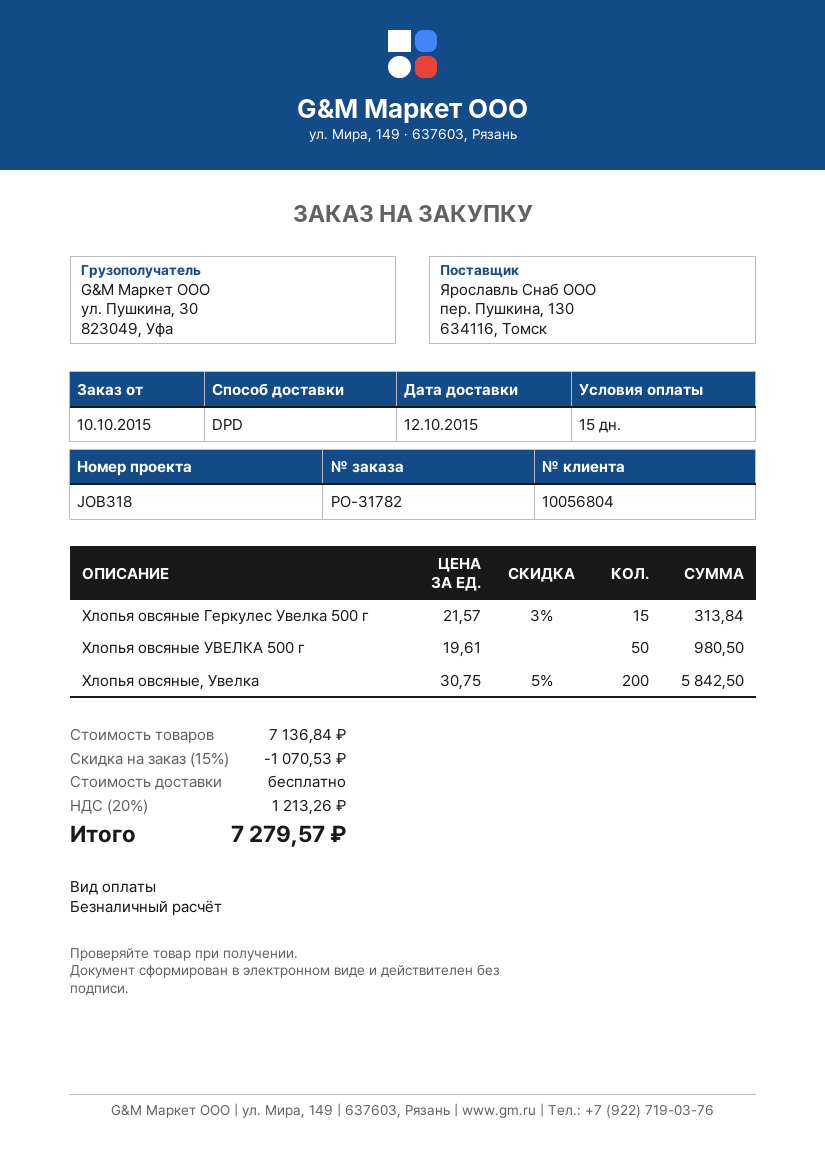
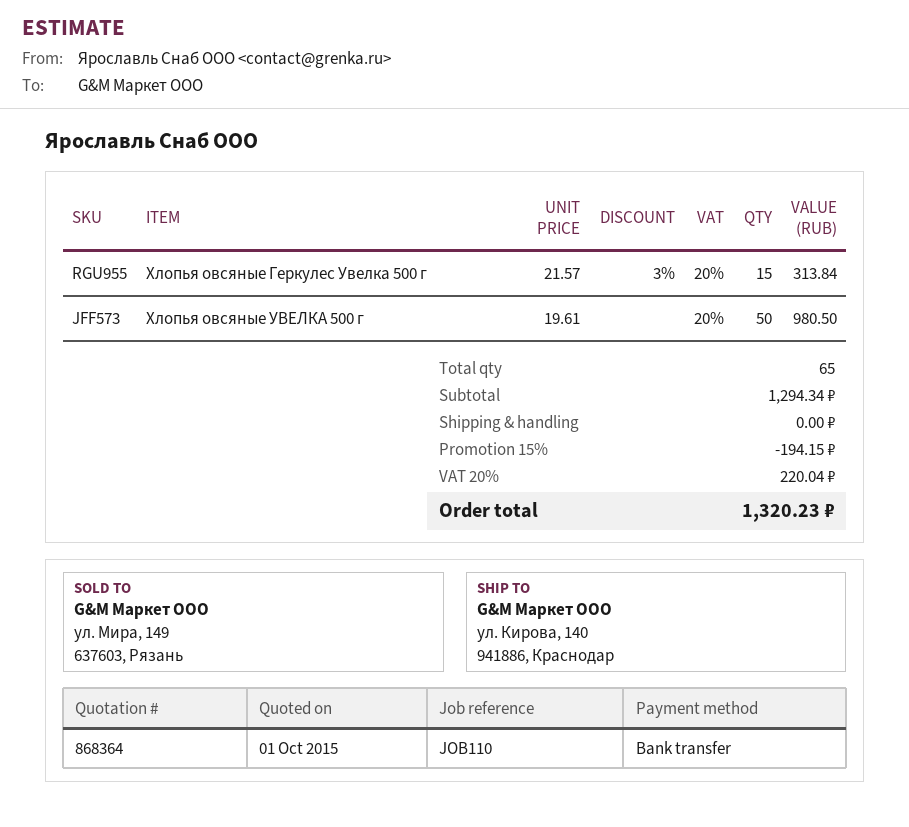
reference: JOB318 -> JOB110
ship to: ул. Пушкина, 30, 823049, Уфа -> ул. Кирова, 140, 941886, Краснодар
Хлопья овсяные, Увелка: 200 x 30.75 - 5% = 5842.50 -> none
subtotal: 7136.84 -> 1294.34
discount: 15% = 1070.53 -> 15% = 194.15
tax: 20% = 1213.26 -> 20% = 220.04
total: 7279.57 -> 1320.23

